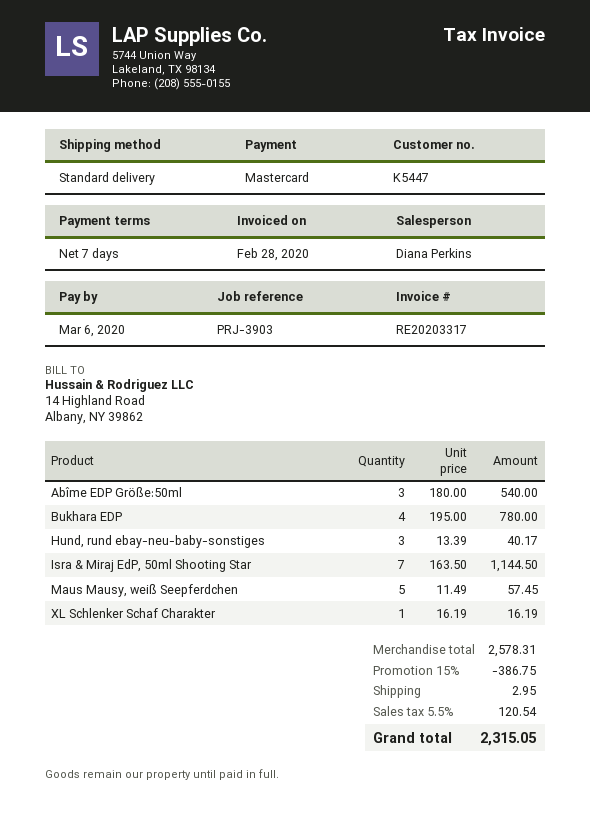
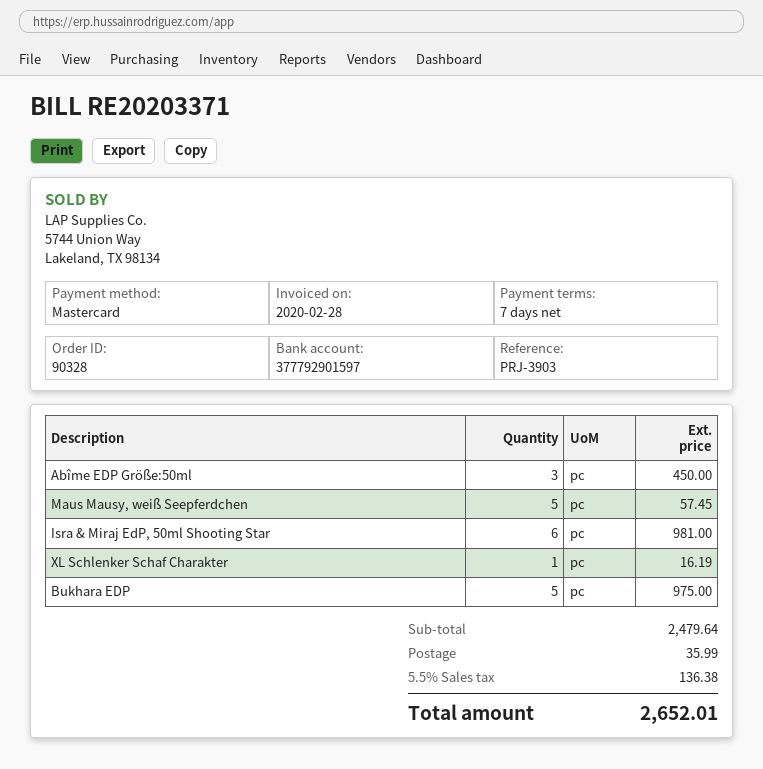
invoice number: RE20203317 -> RE20203371
Abîme EDP Größe:50ml: 3 for 540.00 -> 3 for 450.00
Bukhara EDP: 4 for 780.00 -> 5 for 975.00
Hund, rund ebay-neu-baby-sonstiges: 3 for 40.17 -> none
Isra & Miraj EdP, 50ml Shooting Star: 7 for 1144.50 -> 6 for 981.00
subtotal: 2578.31 -> 2479.64
discount: 15% = 386.75 -> none
shipping: 2.95 -> 35.99
tax: 5.5% = 120.54 -> 5.5% = 136.38
total: 2315.05 -> 2652.01

